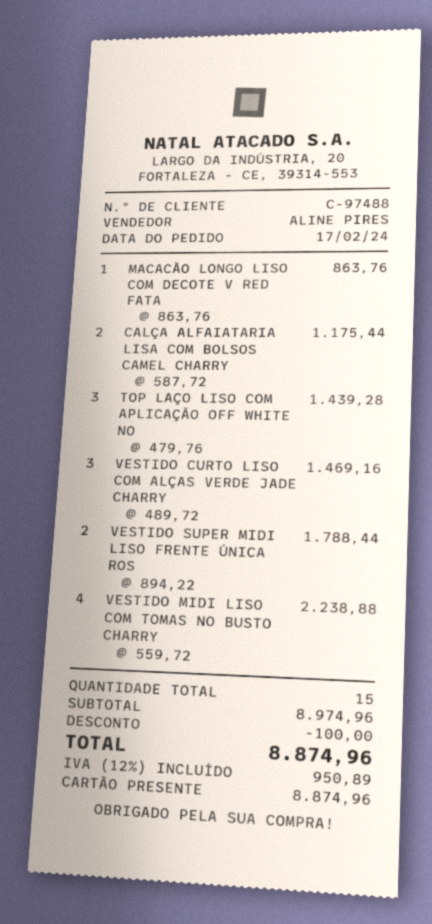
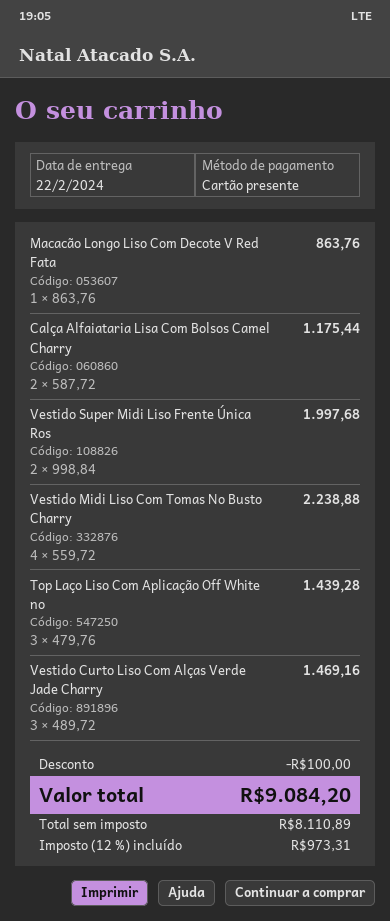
VESTIDO SUPER MIDI LISO FRENTE ÚNICA ROS: 2 x 894.22 = 1788.44 -> 2 x 998.84 = 1997.68
tax: 12% = 950.89 -> 12% = 973.31
total: 8874.96 -> 9084.20

